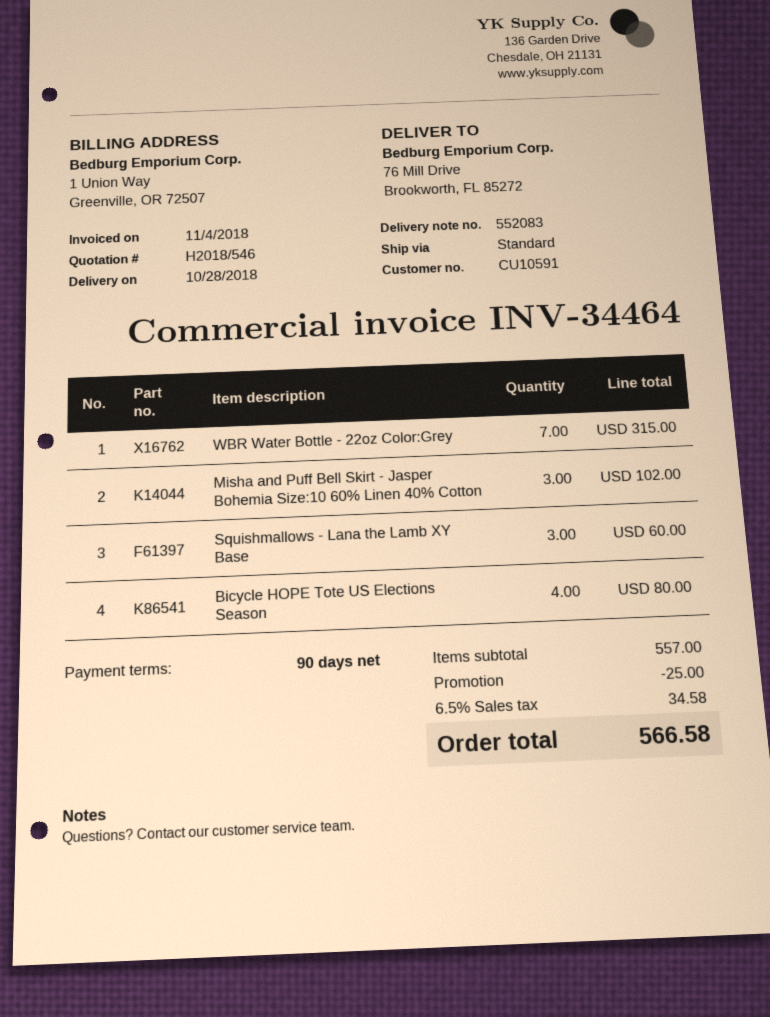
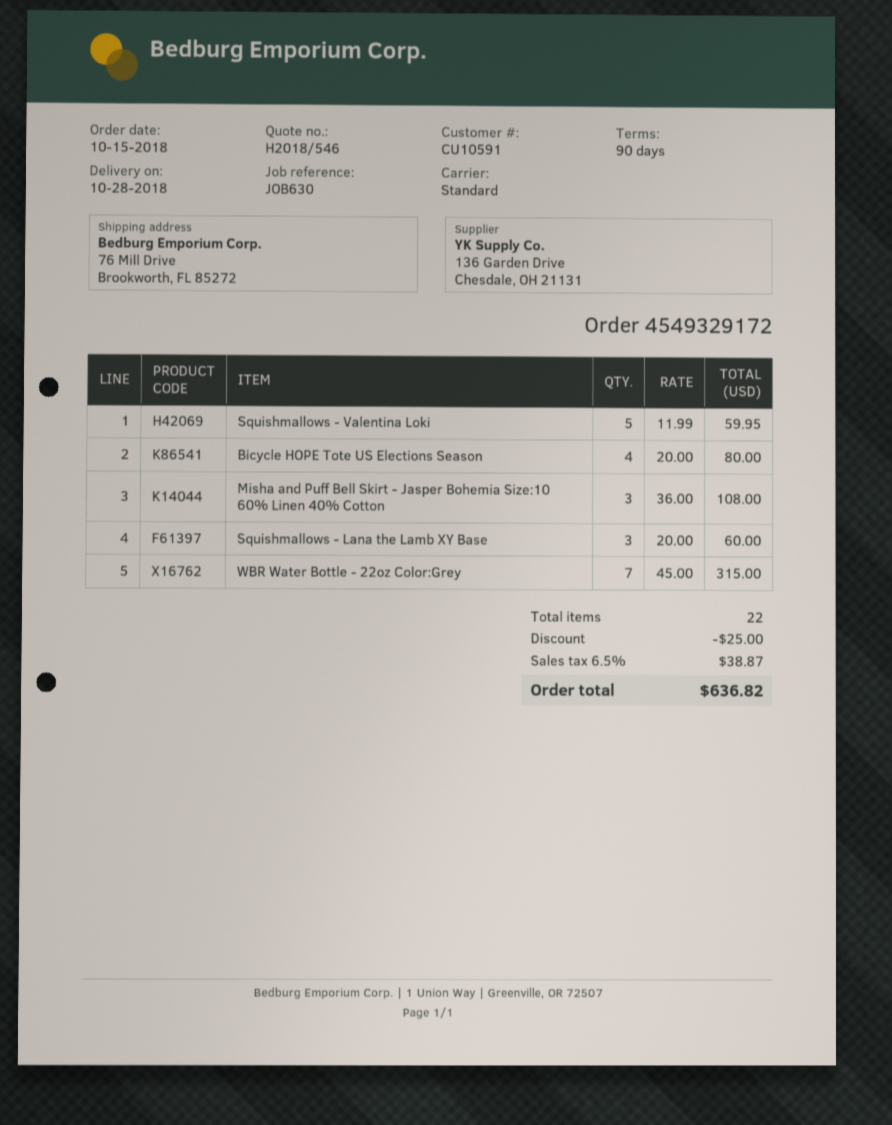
Misha and Puff Bell Skirt - Jasper Bohemia Size:10 60% Linen 40% Cotton: 3 for 102.00 -> 3 for 108.00
Squishmallows - Valentina Loki: none -> 5 for 59.95
tax: 6.5% = 34.58 -> 6.5% = 38.87
total: 566.58 -> 636.82

